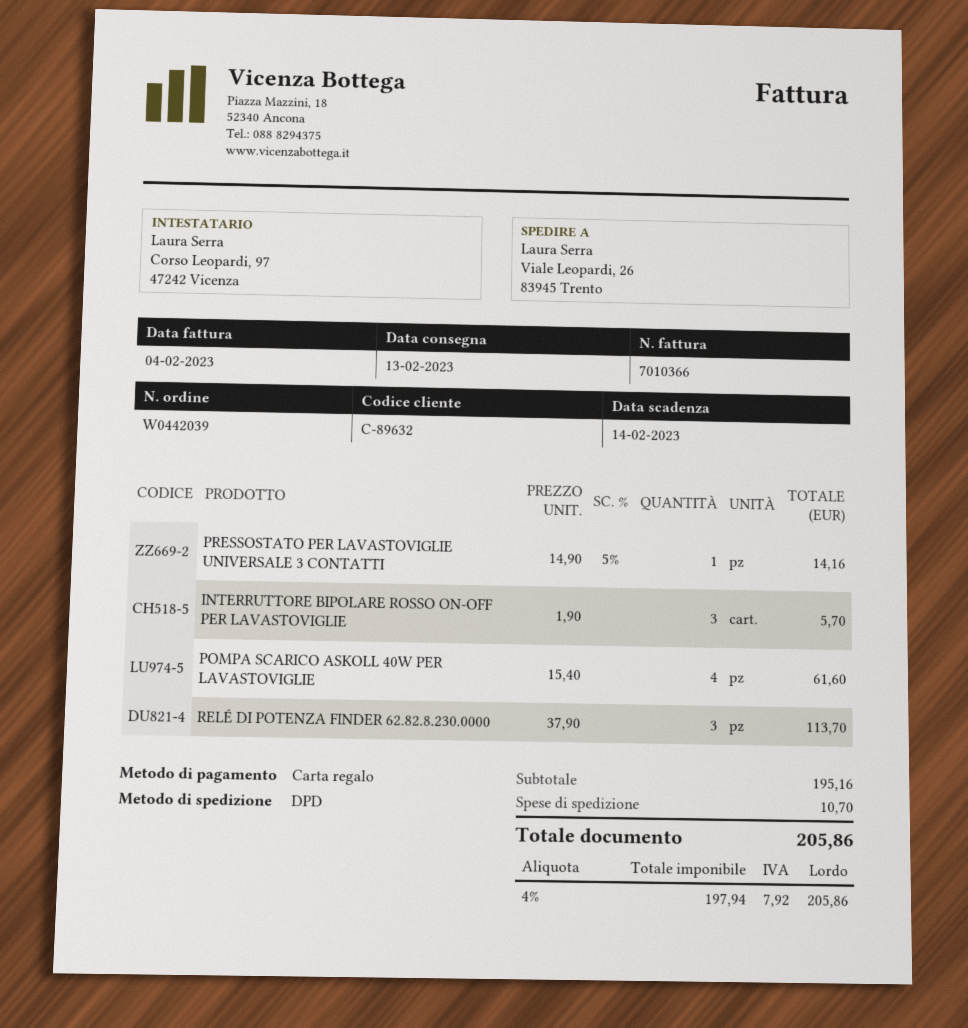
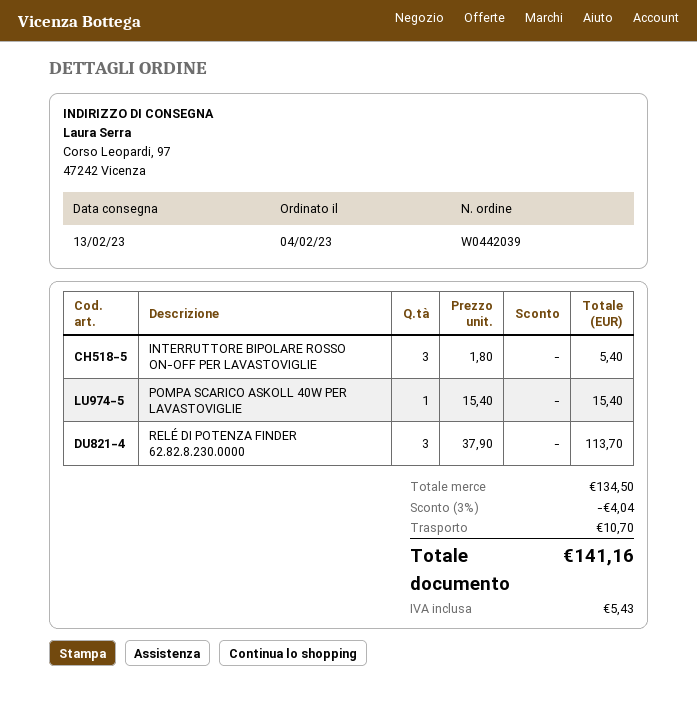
ship to: Viale Leopardi, 26, 83945 Trento -> Corso Leopardi, 97, 47242 Vicenza
PRESSOSTATO PER LAVASTOVIGLIE UNIVERSALE 3 CONTATTI: 1 x 14.90 - 5% = 14.16 -> none
INTERRUTTORE BIPOLARE ROSSO ON-OFF PER LAVASTOVIGLIE: 3 x 1.90 = 5.70 -> 3 x 1.80 = 5.40
POMPA SCARICO ASKOLL 40W PER LAVASTOVIGLIE: 4 x 15.40 = 61.60 -> 1 x 15.40 = 15.40
subtotal: 195.16 -> 134.50
discount: none -> 3% = 4.04
tax: 7.92 -> 5.43
total: 205.86 -> 141.16

